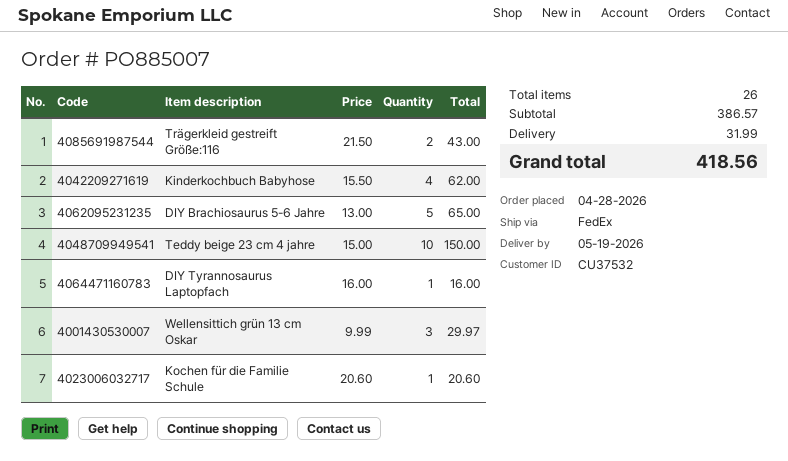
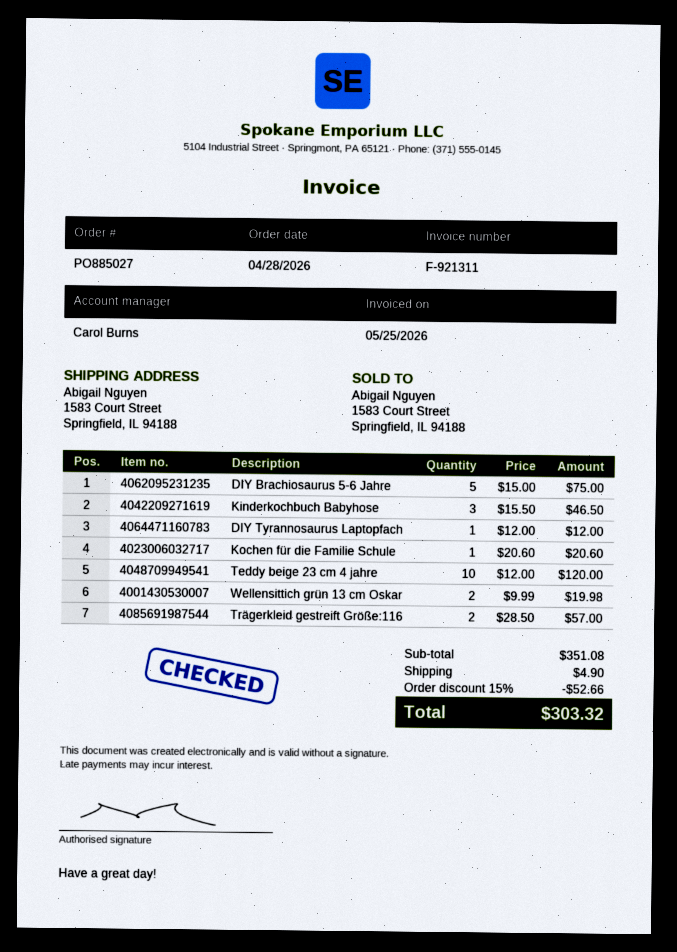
order number: PO885007 -> PO885027
Trägerkleid gestreift Größe:116: 2 x 21.50 = 43.00 -> 2 x 28.50 = 57.00
Kinderkochbuch Babyhose: 4 x 15.50 = 62.00 -> 3 x 15.50 = 46.50
DIY Brachiosaurus 5-6 Jahre: 5 x 13.00 = 65.00 -> 5 x 15.00 = 75.00
Teddy beige 23 cm 4 jahre: 10 x 15.00 = 150.00 -> 10 x 12.00 = 120.00
DIY Tyrannosaurus Laptopfach: 1 x 16.00 = 16.00 -> 1 x 12.00 = 12.00
Wellensittich grün 13 cm Oskar: 3 x 9.99 = 29.97 -> 2 x 9.99 = 19.98
subtotal: 386.57 -> 351.08
discount: none -> 15% = 52.66
shipping: 31.99 -> 4.90
total: 418.56 -> 303.32

